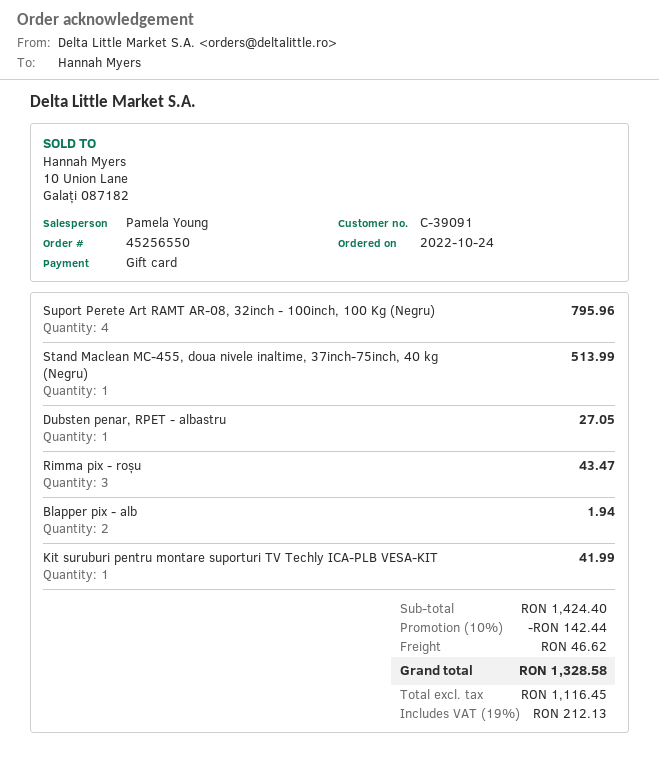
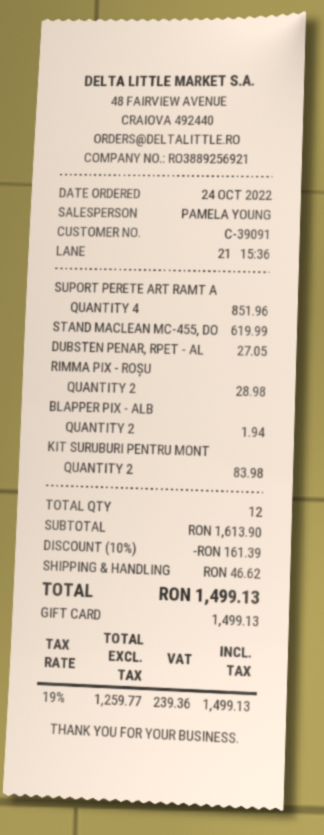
Suport Perete Art RAMT AR-08, 32inch - 100inch, 100 Kg (Negru): 4 for 795.96 -> 4 for 851.96
Stand Maclean MC-455, doua nivele inaltime, 37inch-75inch, 40 kg (Negru): 1 for 513.99 -> 1 for 619.99
Rimma pix - roșu: 3 for 43.47 -> 2 for 28.98
Kit suruburi pentru montare suporturi TV Techly ICA-PLB VESA-KIT: 1 for 41.99 -> 2 for 83.98
subtotal: 1424.40 -> 1613.90
discount: 10% = 142.44 -> 10% = 161.39
net: 1116.45 -> 1259.77
tax: 19% = 212.13 -> 19% = 239.36
total: 1328.58 -> 1499.13

